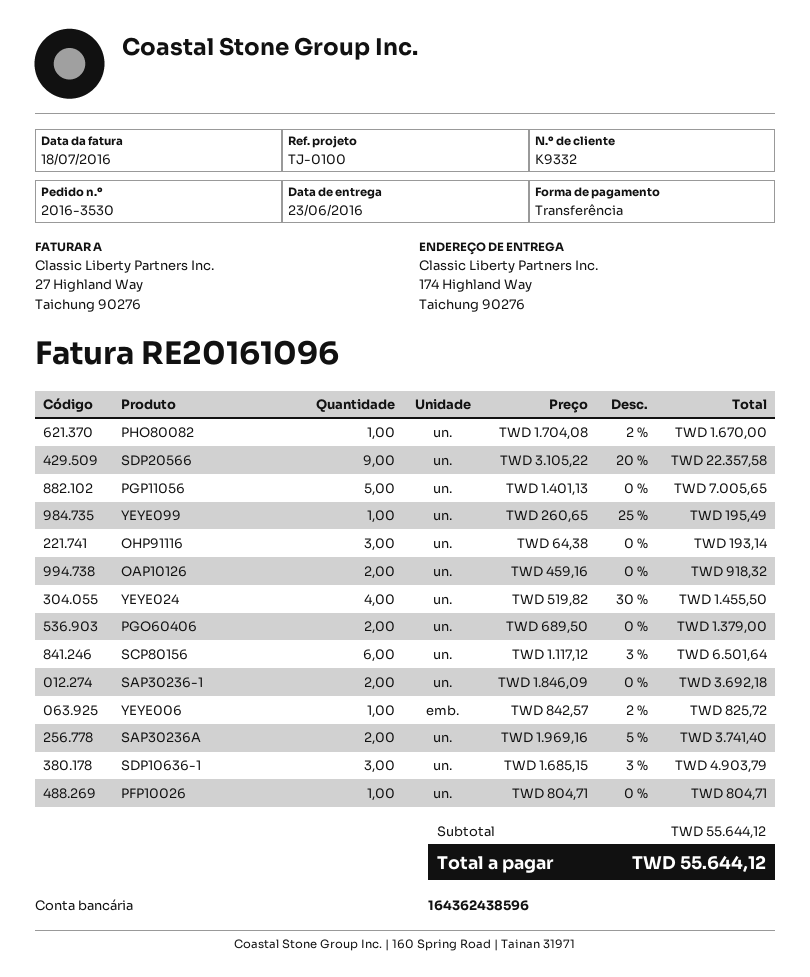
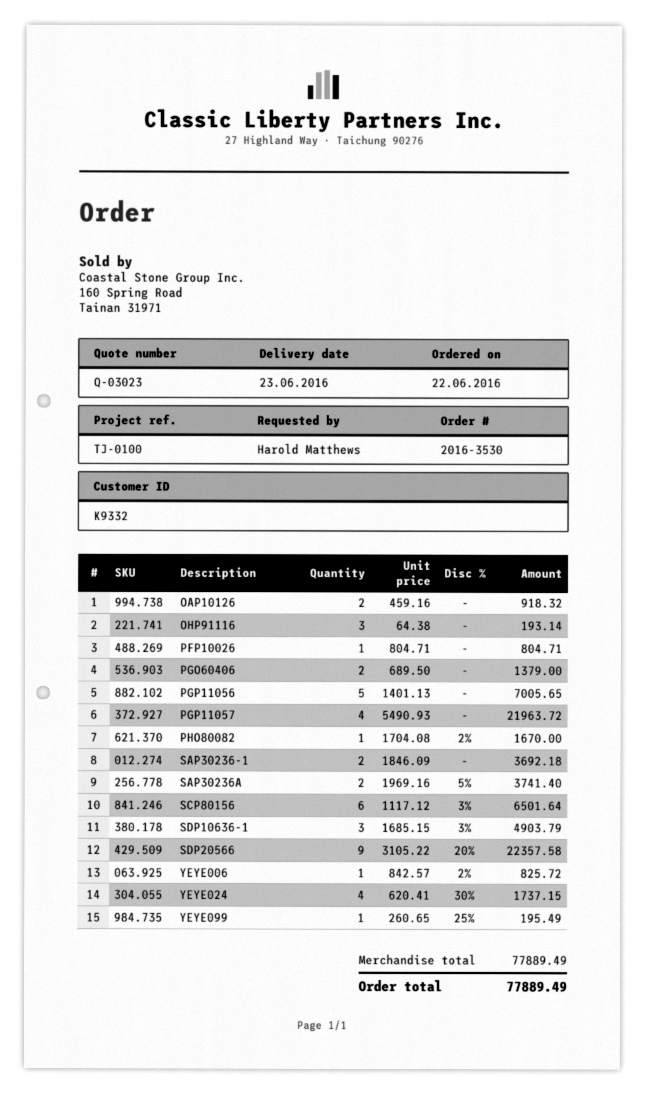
YEYE024: 4 x 519.82 - 30% = 1455.50 -> 4 x 620.41 - 30% = 1737.15
PGP11057: none -> 4 x 5490.93 = 21963.72
subtotal: 55644.12 -> 77889.49
total: 55644.12 -> 77889.49

